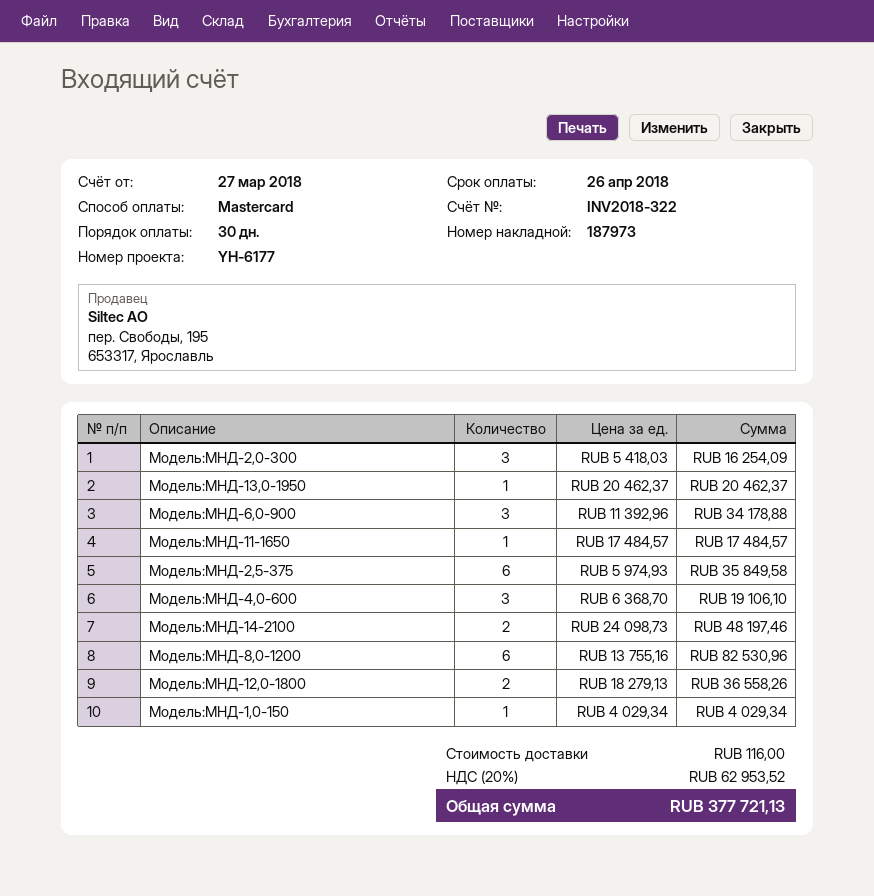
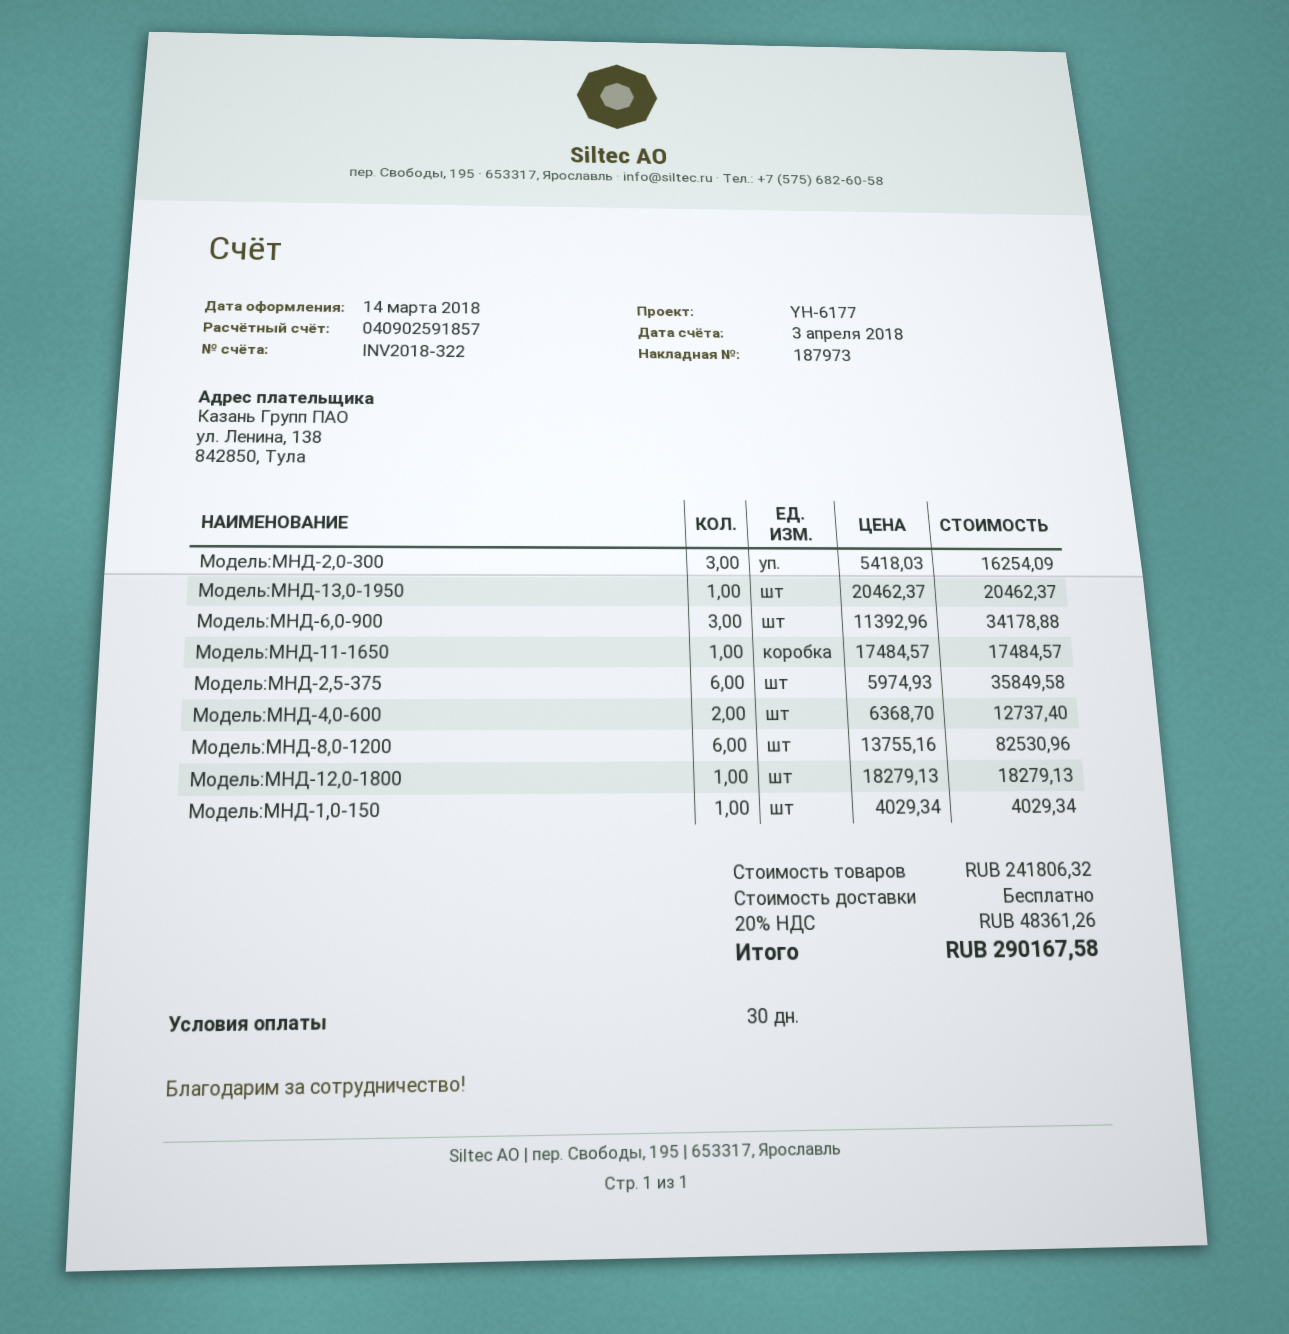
invoice date: 2018-03-27 -> 2018-04-03
Модель:МНД-4,0-600: 3 x 6368.70 = 19106.10 -> 2 x 6368.70 = 12737.40
Модель:МНД-14-2100: 2 x 24098.73 = 48197.46 -> none
Модель:МНД-12,0-1800: 2 x 18279.13 = 36558.26 -> 1 x 18279.13 = 18279.13
shipping: 116.00 -> 0.00
tax: 20% = 62953.52 -> 20% = 48361.26
total: 377721.13 -> 290167.58

